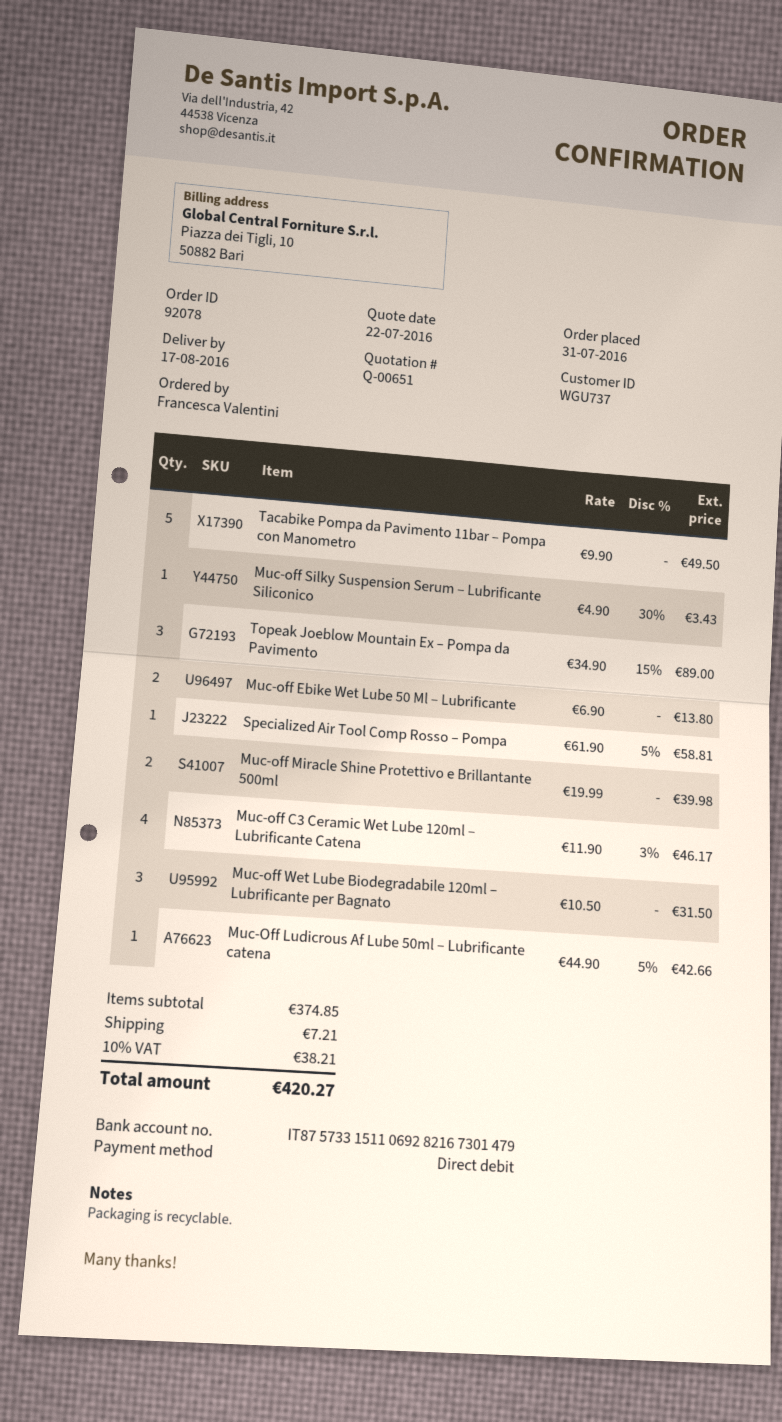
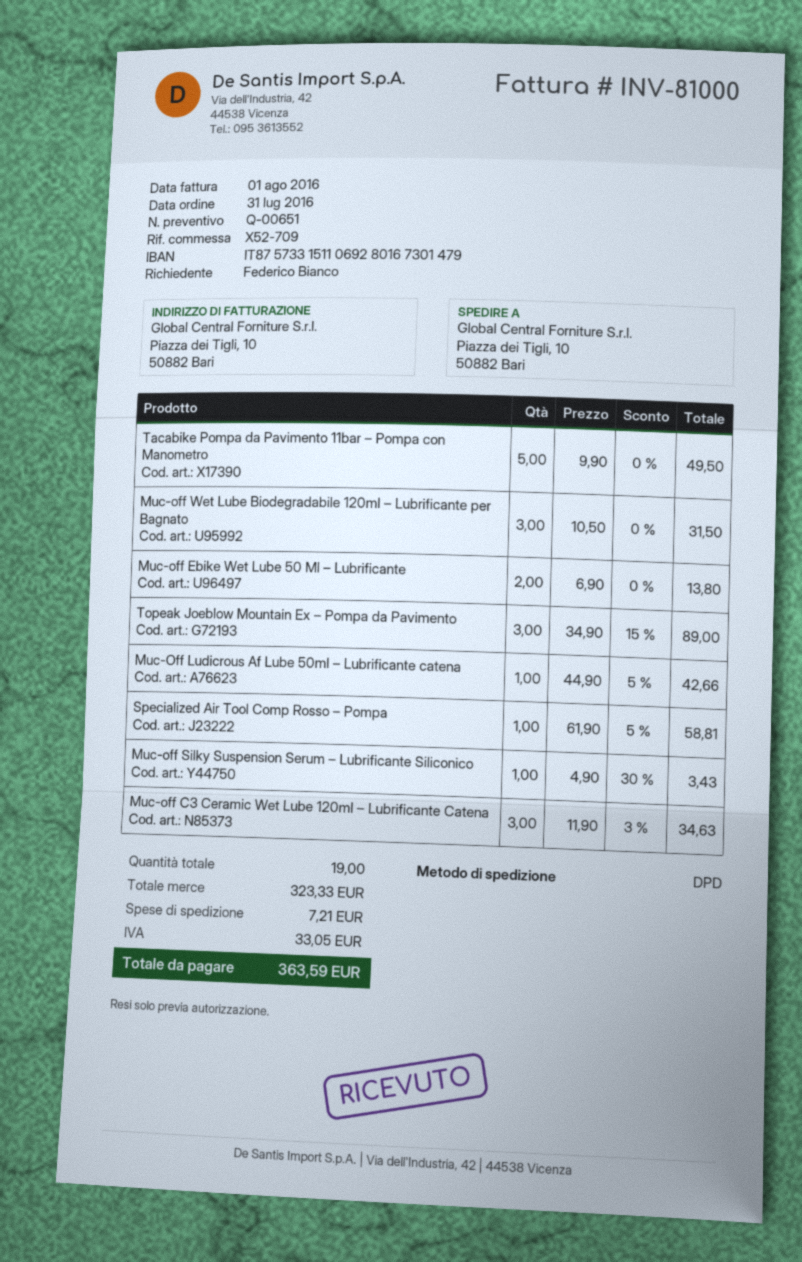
ordered by: Francesca Valentini -> Federico Bianco
bank account: IT8757331511069282167301479 -> IT8757331511069280167301479
Muc-off Miracle Shine Protettivo e Brillantante 500ml: 2 x 19.99 = 39.98 -> none
Muc-off C3 Ceramic Wet Lube 120ml – Lubrificante Catena: 4 x 11.90 - 3% = 46.17 -> 3 x 11.90 - 3% = 34.63
subtotal: 374.85 -> 323.33
tax: 38.21 -> 33.05
total: 420.27 -> 363.59

